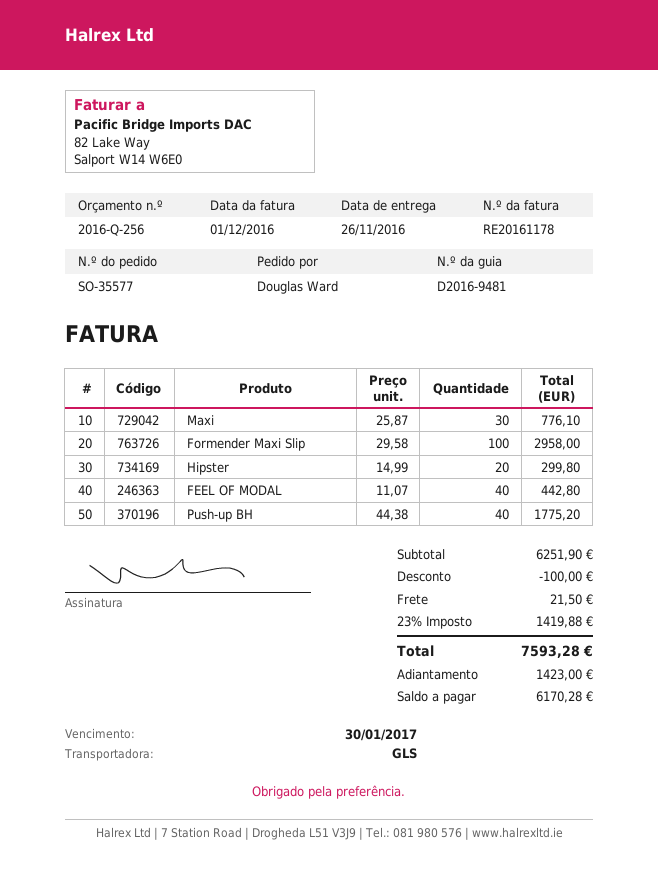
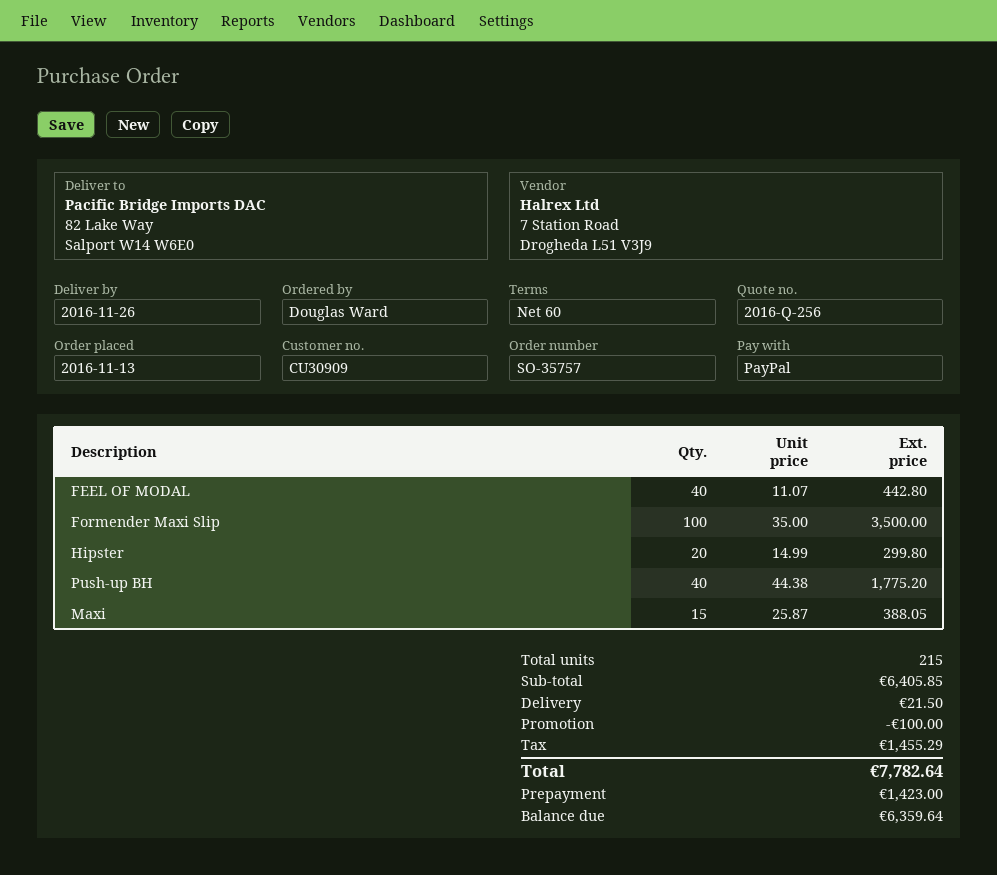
order number: SO-35577 -> SO-35757
Maxi: 30 x 25.87 = 776.10 -> 15 x 25.87 = 388.05
Formender Maxi Slip: 100 x 29.58 = 2958.00 -> 100 x 35.00 = 3500.00
subtotal: 6251.90 -> 6405.85
tax: 1419.88 -> 1455.29
total: 7593.28 -> 7782.64
balance: 6170.28 -> 6359.64

